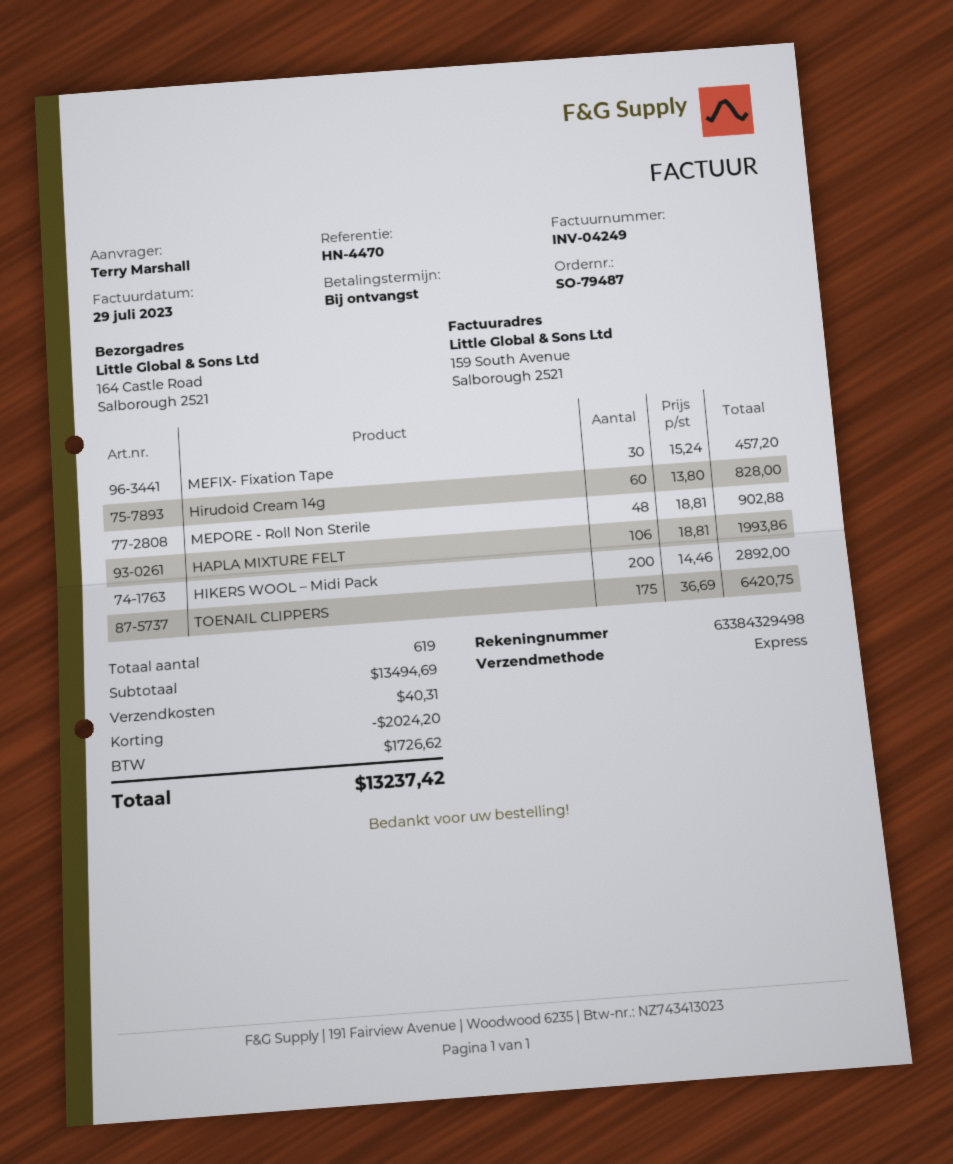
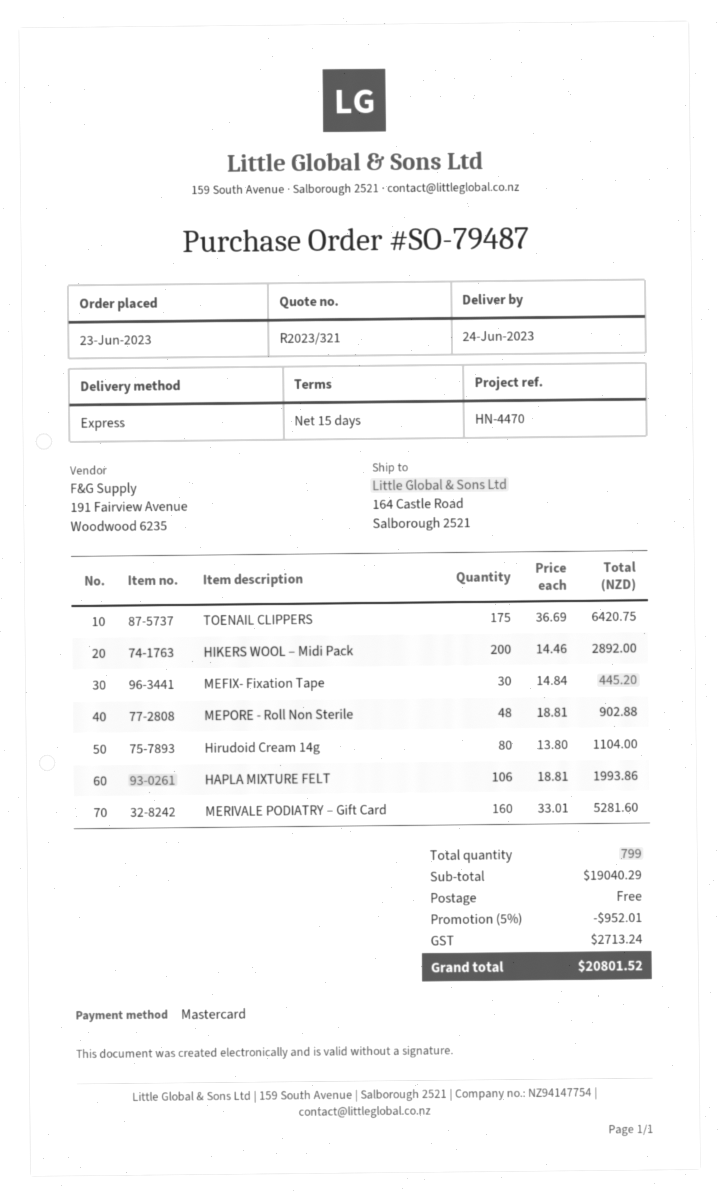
payment terms: on receipt -> 15 days
MEFIX- Fixation Tape: 30 x 15.24 = 457.20 -> 30 x 14.84 = 445.20
Hirudoid Cream 14g: 60 x 13.80 = 828.00 -> 80 x 13.80 = 1104.00
MERIVALE PODIATRY – Gift Card: none -> 160 x 33.01 = 5281.60
total quantity: 619 -> 799
subtotal: 13494.69 -> 19040.29
discount: 2024.20 -> 952.01
shipping: 40.31 -> 0.00
tax: 1726.62 -> 2713.24
total: 13237.42 -> 20801.52

